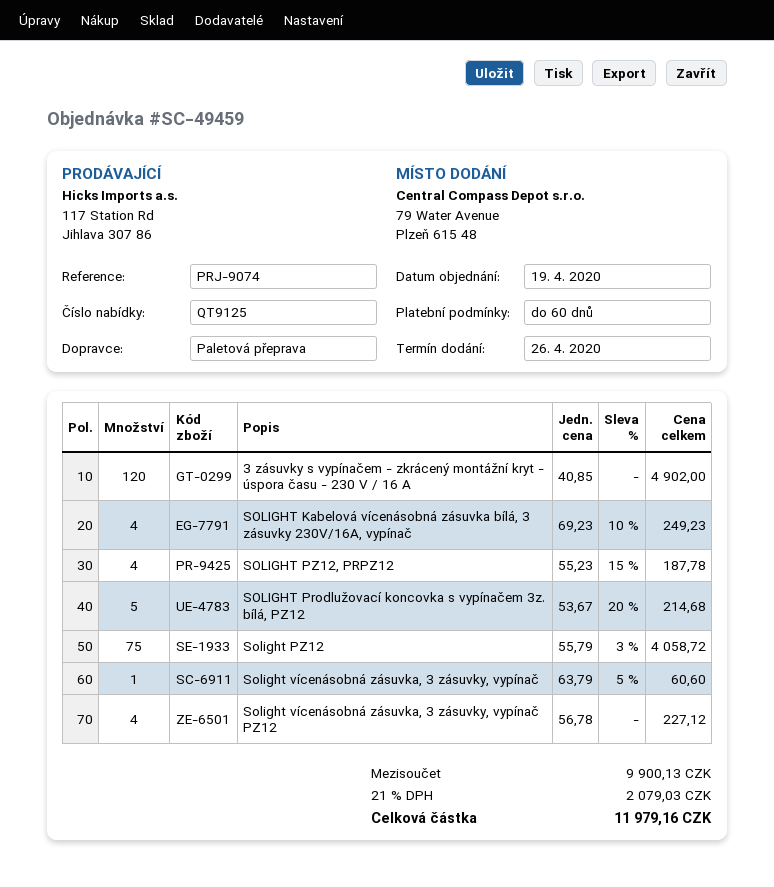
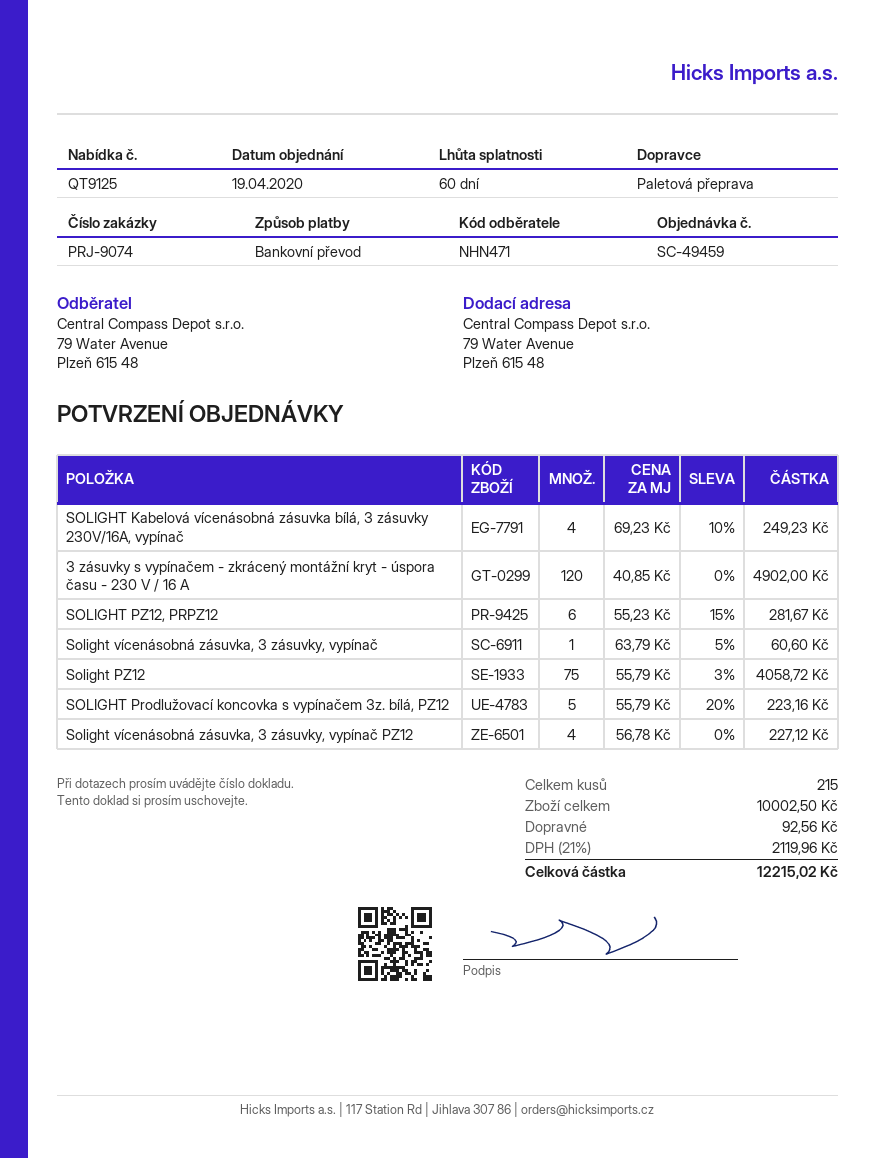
SOLIGHT PZ12, PRPZ12: 4 x 55.23 - 15% = 187.78 -> 6 x 55.23 - 15% = 281.67
SOLIGHT Prodlužovací koncovka s vypínačem 3z. bílá, PZ12: 5 x 53.67 - 20% = 214.68 -> 5 x 55.79 - 20% = 223.16
subtotal: 9900.13 -> 10002.50
shipping: none -> 92.56
tax: 21% = 2079.03 -> 21% = 2119.96
total: 11979.16 -> 12215.02

